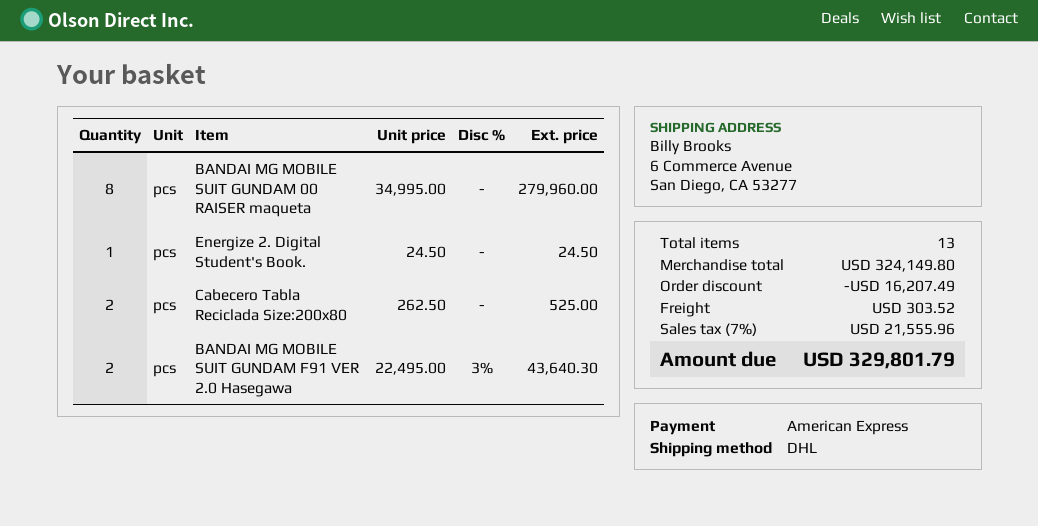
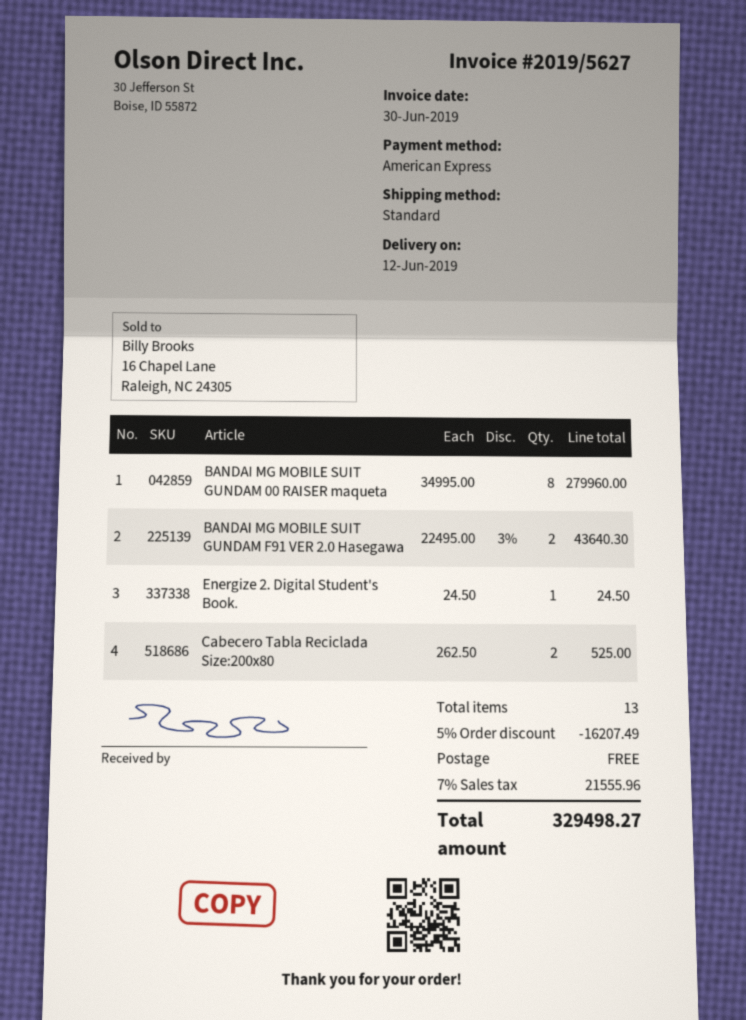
shipping method: DHL -> standard
shipping: 303.52 -> 0.00
total: 329801.79 -> 329498.27

